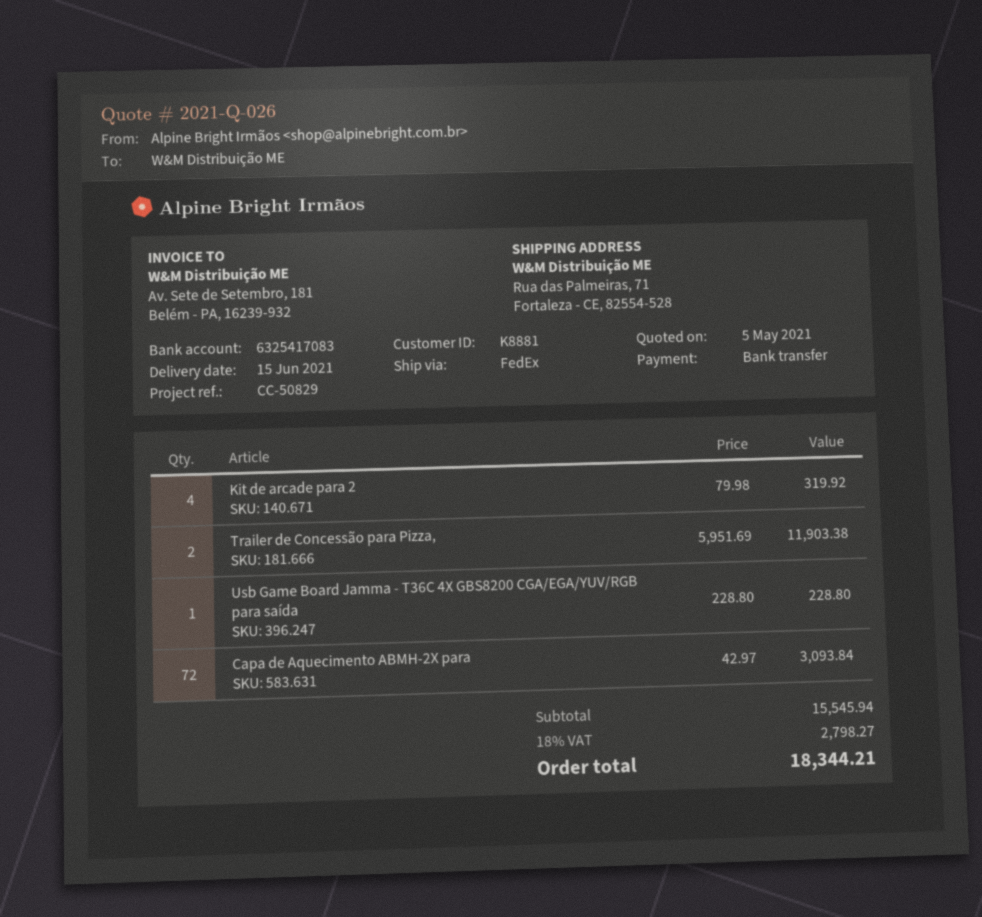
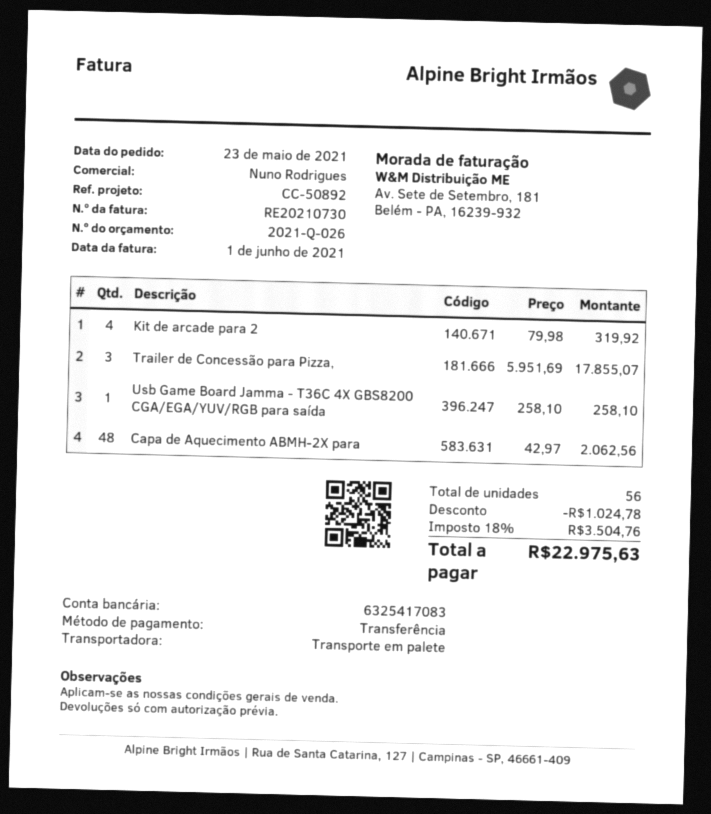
reference: CC-50829 -> CC-50892
shipping method: FedEx -> pallet freight
Trailer de Concessão para Pizza,: 2 x 5951.69 = 11903.38 -> 3 x 5951.69 = 17855.07
Usb Game Board Jamma - T36C 4X GBS8200 CGA/EGA/YUV/RGB para saída: 1 x 228.80 = 228.80 -> 1 x 258.10 = 258.10
Capa de Aquecimento ABMH-2X para: 72 x 42.97 = 3093.84 -> 48 x 42.97 = 2062.56
discount: none -> 1024.78
tax: 18% = 2798.27 -> 18% = 3504.76
total: 18344.21 -> 22975.63

